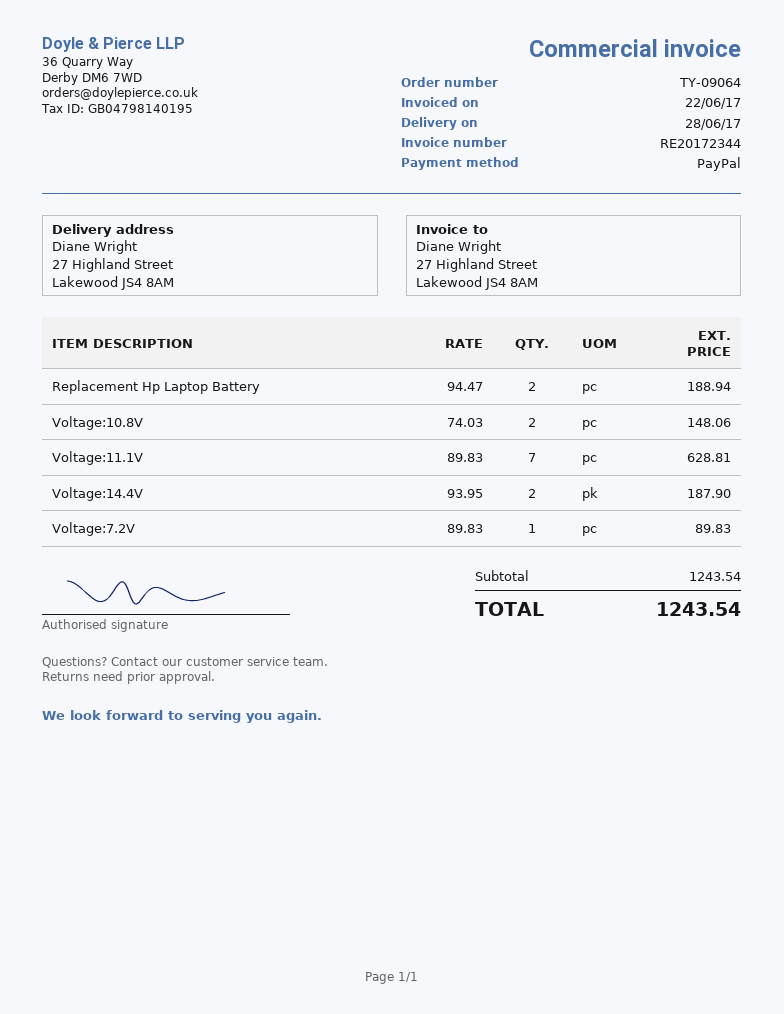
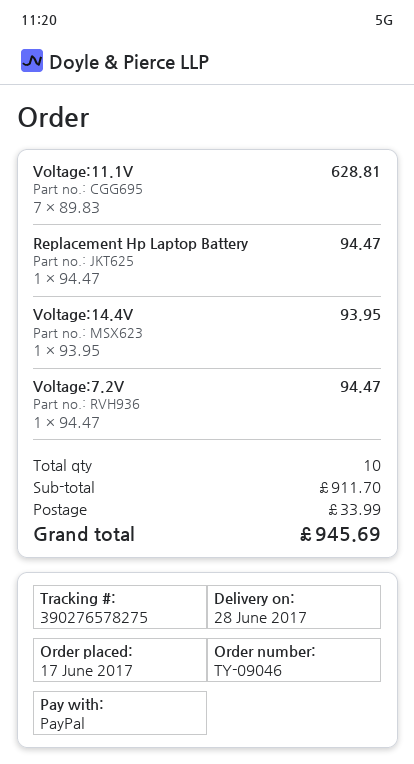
order number: TY-09064 -> TY-09046
Replacement Hp Laptop Battery: 2 x 94.47 = 188.94 -> 1 x 94.47 = 94.47
Voltage:10.8V: 2 x 74.03 = 148.06 -> none
Voltage:14.4V: 2 x 93.95 = 187.90 -> 1 x 93.95 = 93.95
Voltage:7.2V: 1 x 89.83 = 89.83 -> 1 x 94.47 = 94.47
subtotal: 1243.54 -> 911.70
shipping: none -> 33.99
total: 1243.54 -> 945.69

